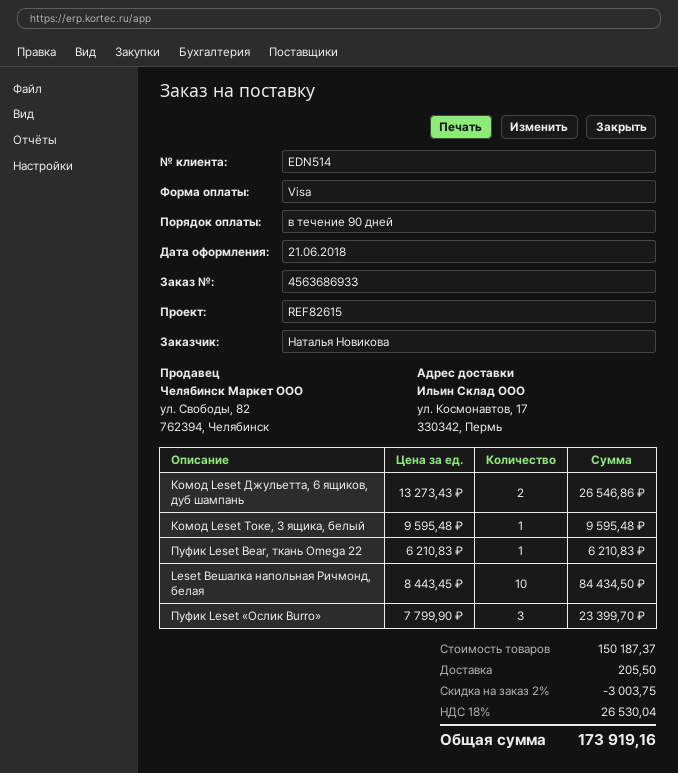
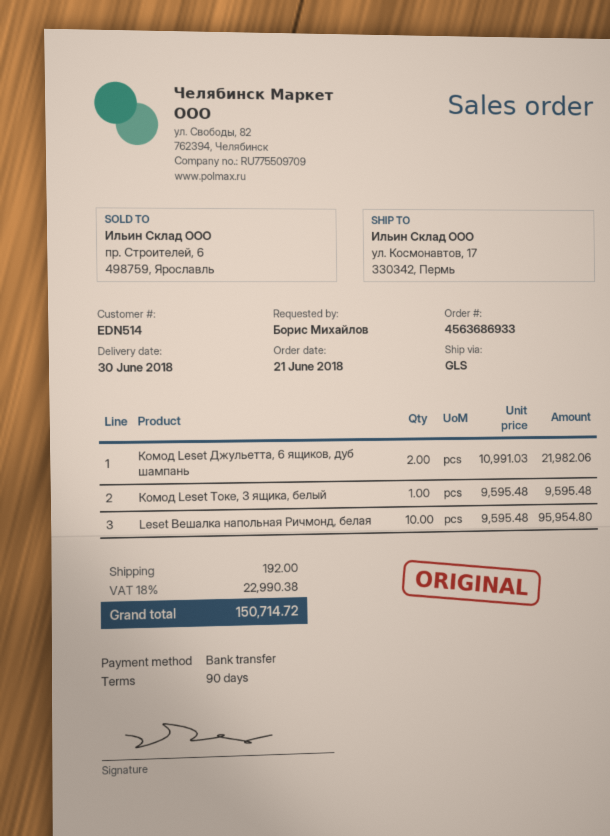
ordered by: Наталья Новикова -> Борис Михайлов
payment method: Visa -> bank transfer
Комод Leset Джульетта, 6 ящиков, дуб шампань: 2 x 13273.43 = 26546.86 -> 2 x 10991.03 = 21982.06
Пуфик Leset Bear, ткань Omega 22: 1 x 6210.83 = 6210.83 -> none
Leset Вешалка напольная Ричмонд, белая: 10 x 8443.45 = 84434.50 -> 10 x 9595.48 = 95954.80
Пуфик Leset «Ослик Burro»: 3 x 7799.90 = 23399.70 -> none
discount: 2% = 3003.75 -> none
shipping: 205.50 -> 192.00
tax: 18% = 26530.04 -> 18% = 22990.38
total: 173919.16 -> 150714.72

